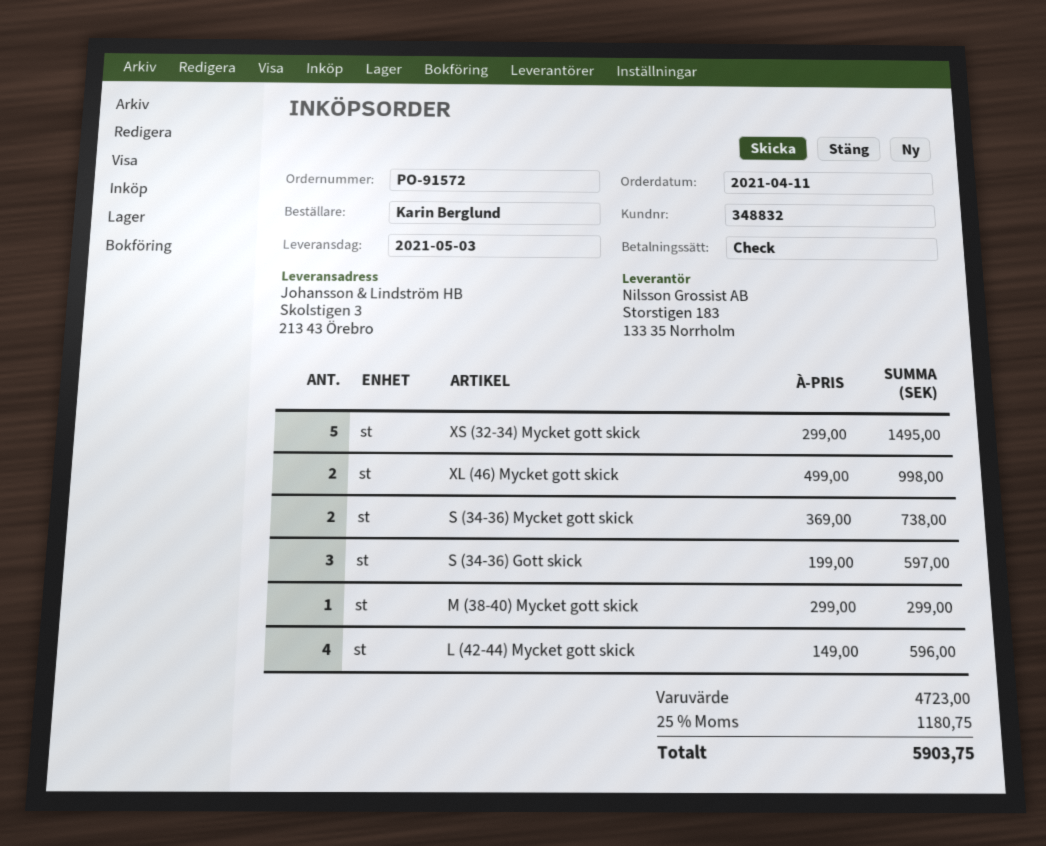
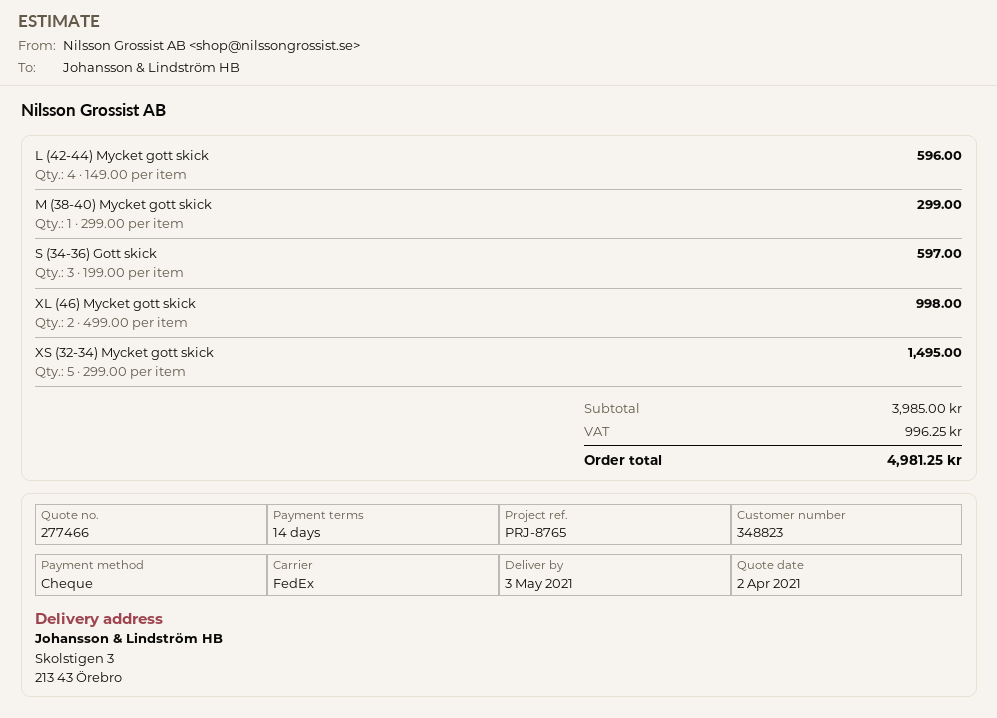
customer number: 348832 -> 348823
S (34-36) Mycket gott skick: 2 x 369.00 = 738.00 -> none
subtotal: 4723.00 -> 3985.00
tax: 1180.75 -> 996.25
total: 5903.75 -> 4981.25

